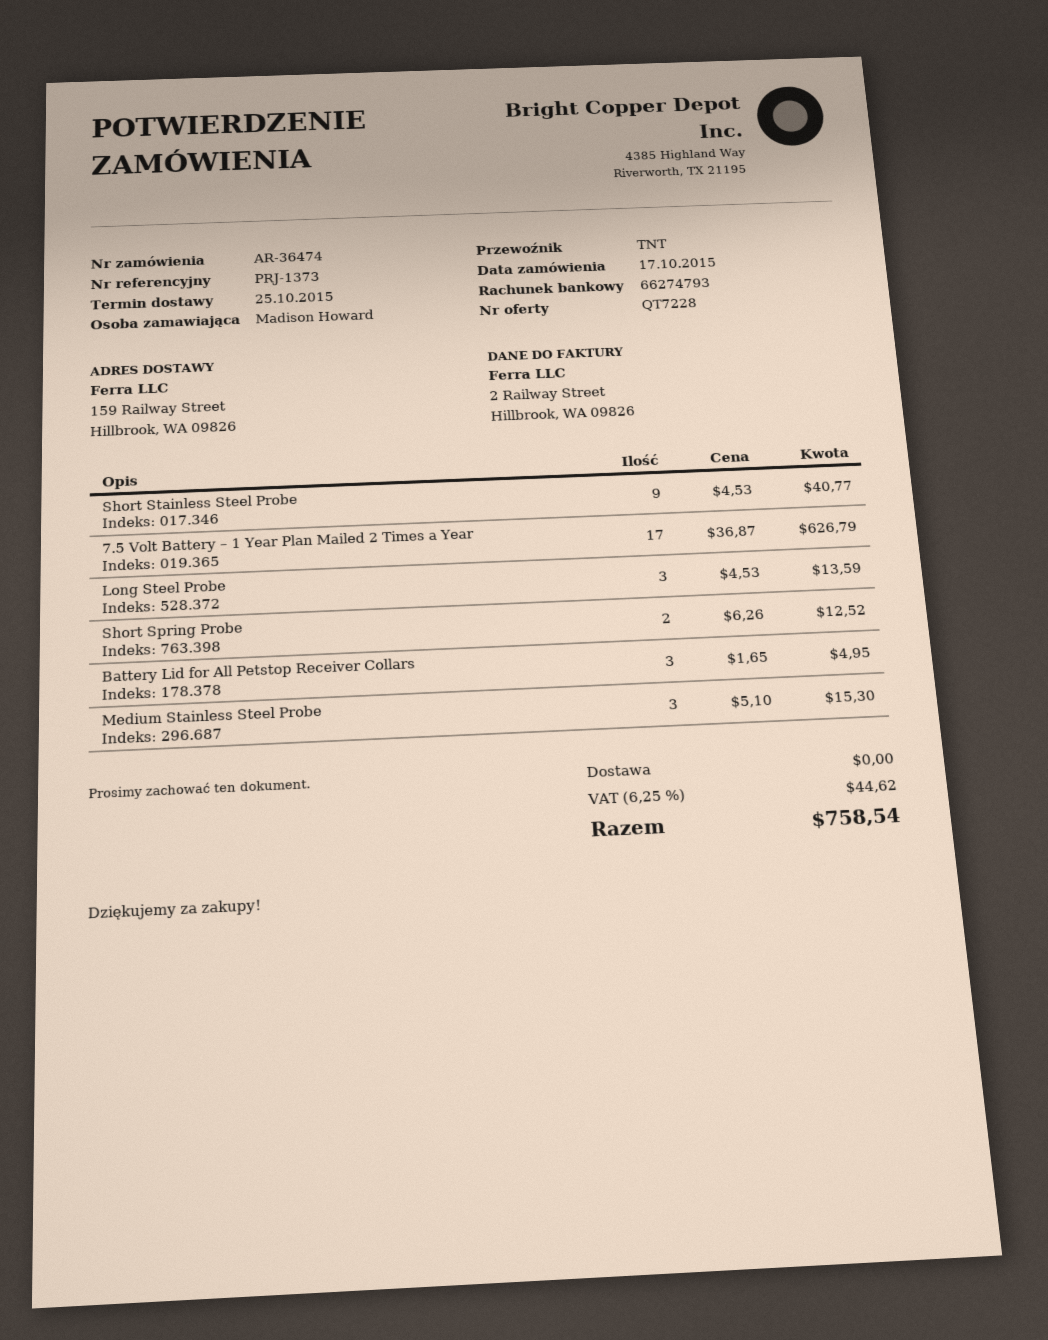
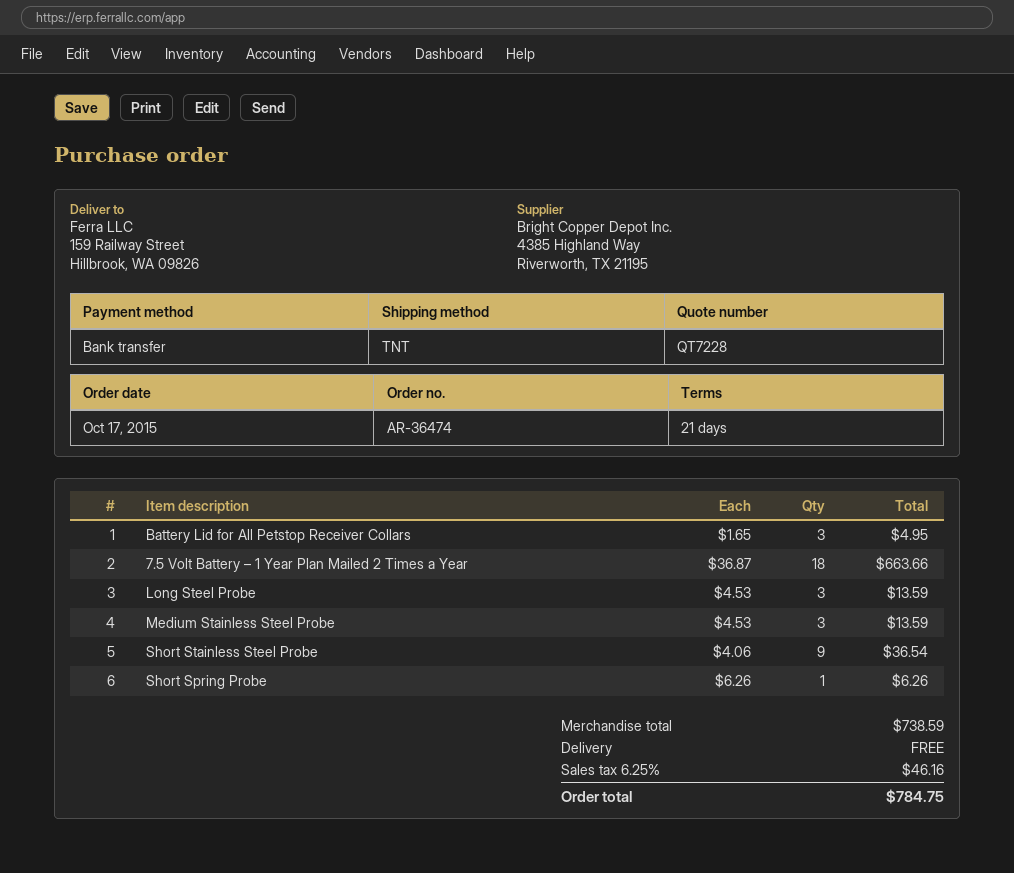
Short Stainless Steel Probe: 9 x 4.53 = 40.77 -> 9 x 4.06 = 36.54
7.5 Volt Battery – 1 Year Plan Mailed 2 Times a Year: 17 x 36.87 = 626.79 -> 18 x 36.87 = 663.66
Short Spring Probe: 2 x 6.26 = 12.52 -> 1 x 6.26 = 6.26
Medium Stainless Steel Probe: 3 x 5.10 = 15.30 -> 3 x 4.53 = 13.59
tax: 6.25% = 44.62 -> 6.25% = 46.16
total: 758.54 -> 784.75

